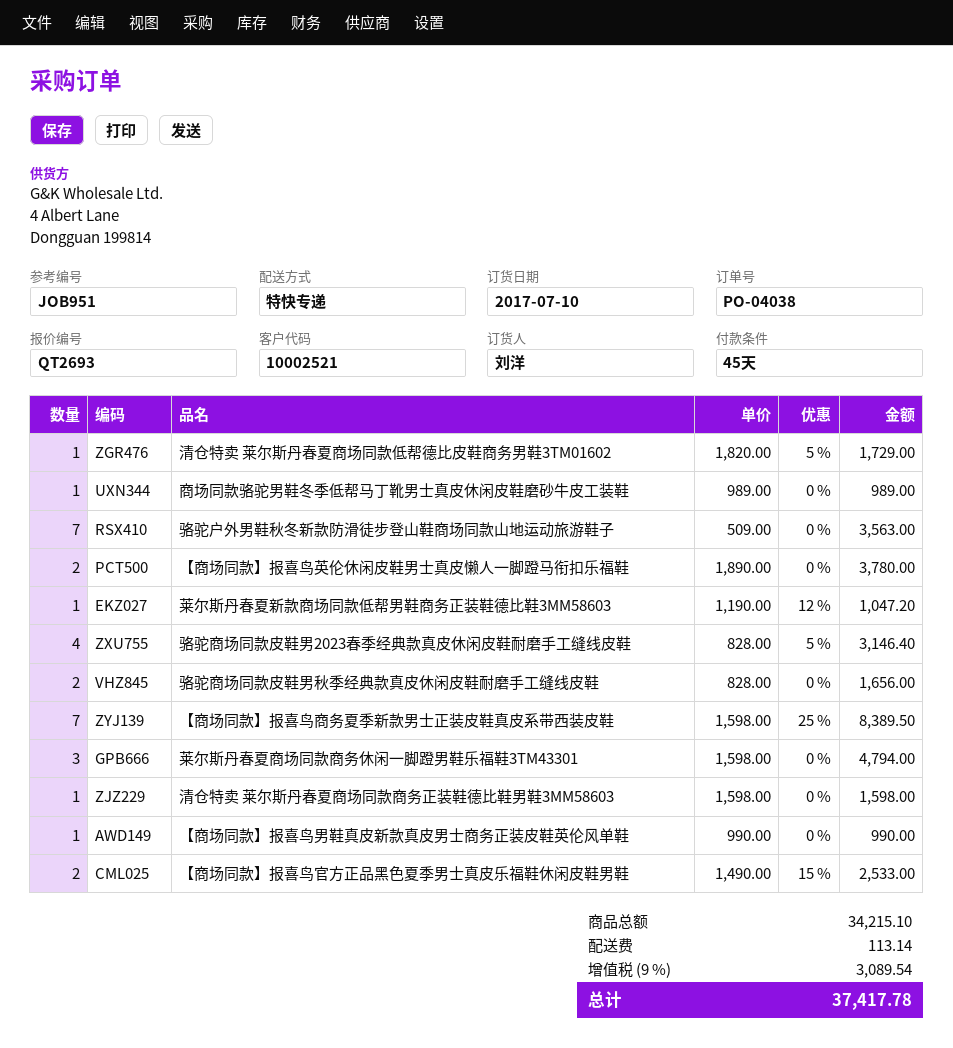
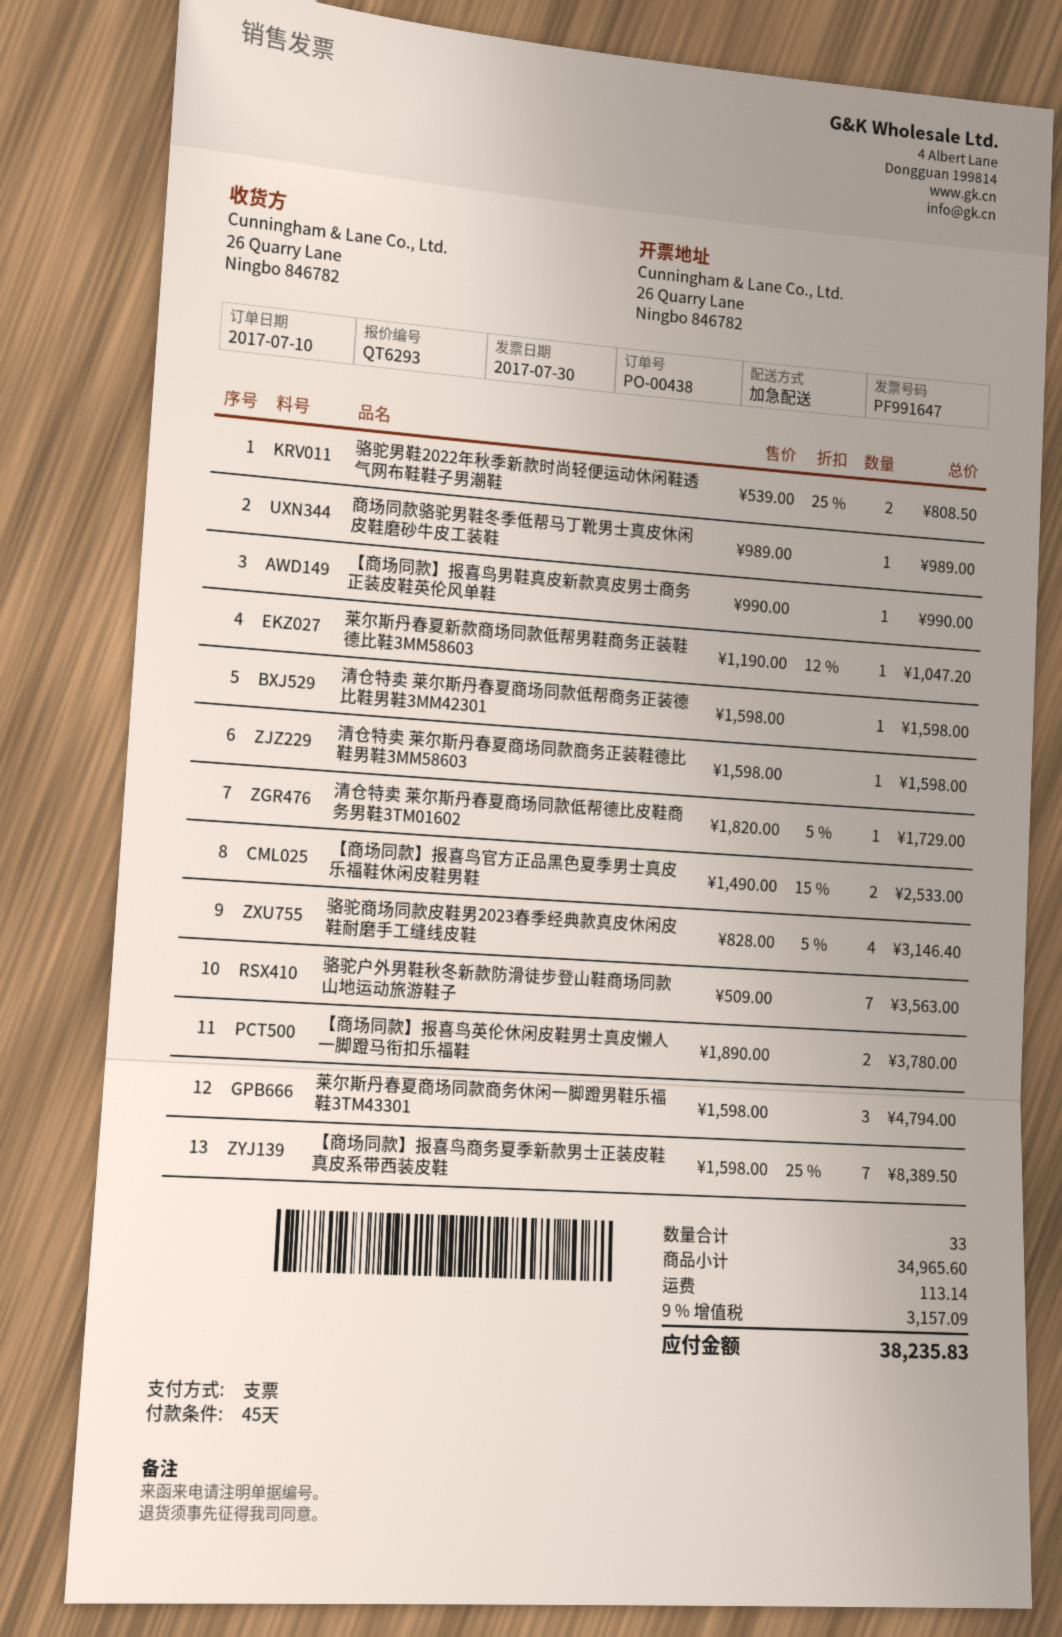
quote number: QT2693 -> QT6293
order number: PO-04038 -> PO-00438
骆驼商场同款皮鞋男秋季经典款真皮休闲皮鞋耐磨手工缝线皮鞋: 2 x 828.00 = 1656.00 -> none
骆驼男鞋2022年秋季新款时尚轻便运动休闲鞋透气网布鞋鞋子男潮鞋: none -> 2 x 539.00 - 25% = 808.50
清仓特卖 莱尔斯丹春夏商场同款低帮商务正装德比鞋男鞋3MM42301: none -> 1 x 1598.00 = 1598.00
subtotal: 34215.10 -> 34965.60
tax: 9% = 3089.54 -> 9% = 3157.09
total: 37417.78 -> 38235.83

